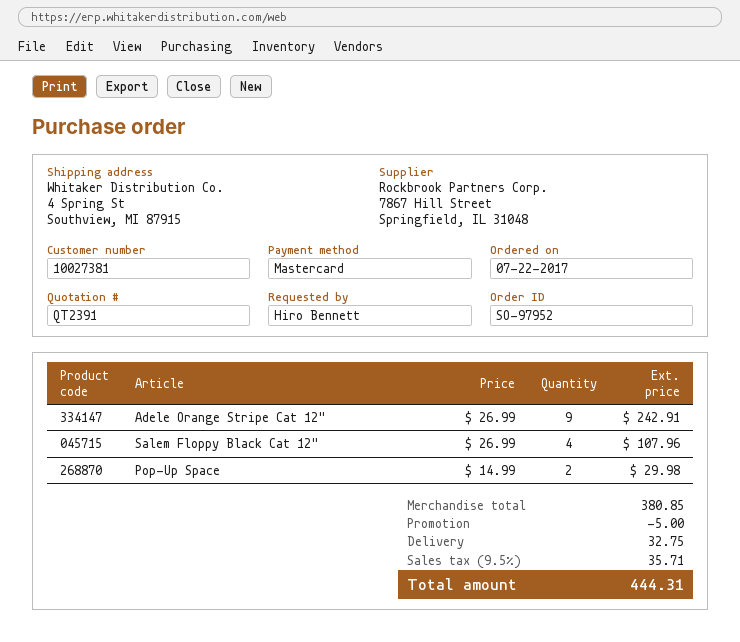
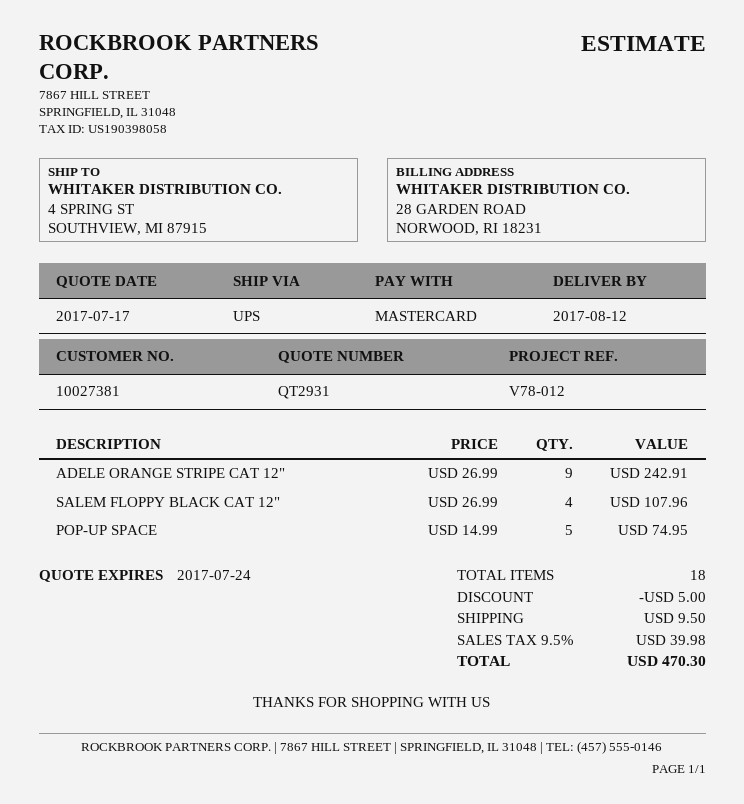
quote number: QT2391 -> QT2931
Pop-Up Space: 2 x 14.99 = 29.98 -> 5 x 14.99 = 74.95
shipping: 32.75 -> 9.50
tax: 9.5% = 35.71 -> 9.5% = 39.98
total: 444.31 -> 470.30

